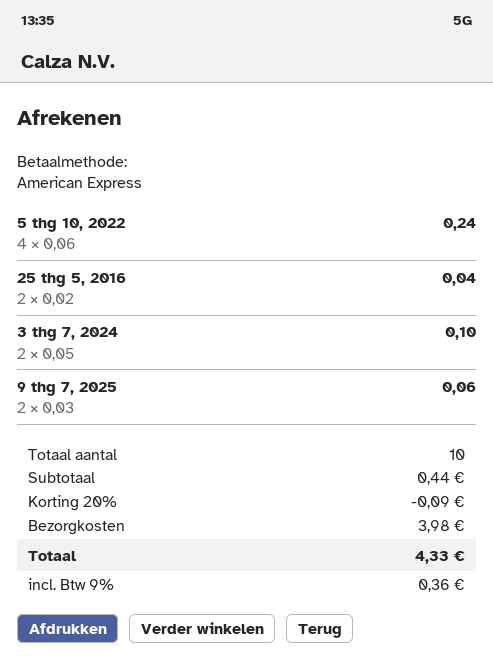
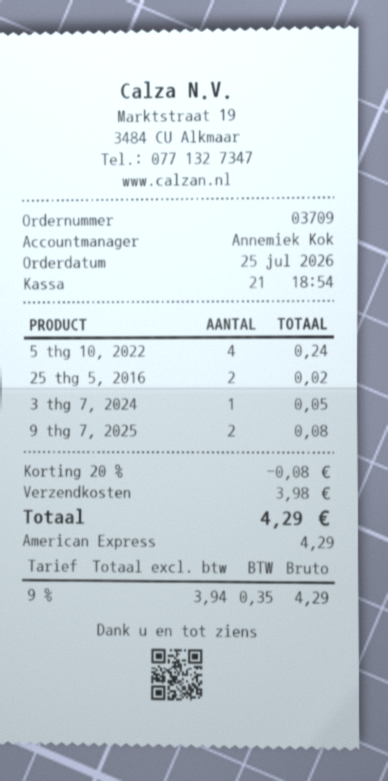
25 thg 5, 2016: 2 for 0.04 -> 2 for 0.02
3 thg 7, 2024: 2 for 0.10 -> 1 for 0.05
9 thg 7, 2025: 2 for 0.06 -> 2 for 0.08
discount: 20% = 0.09 -> 20% = 0.08
tax: 9% = 0.36 -> 9% = 0.35
total: 4.33 -> 4.29

